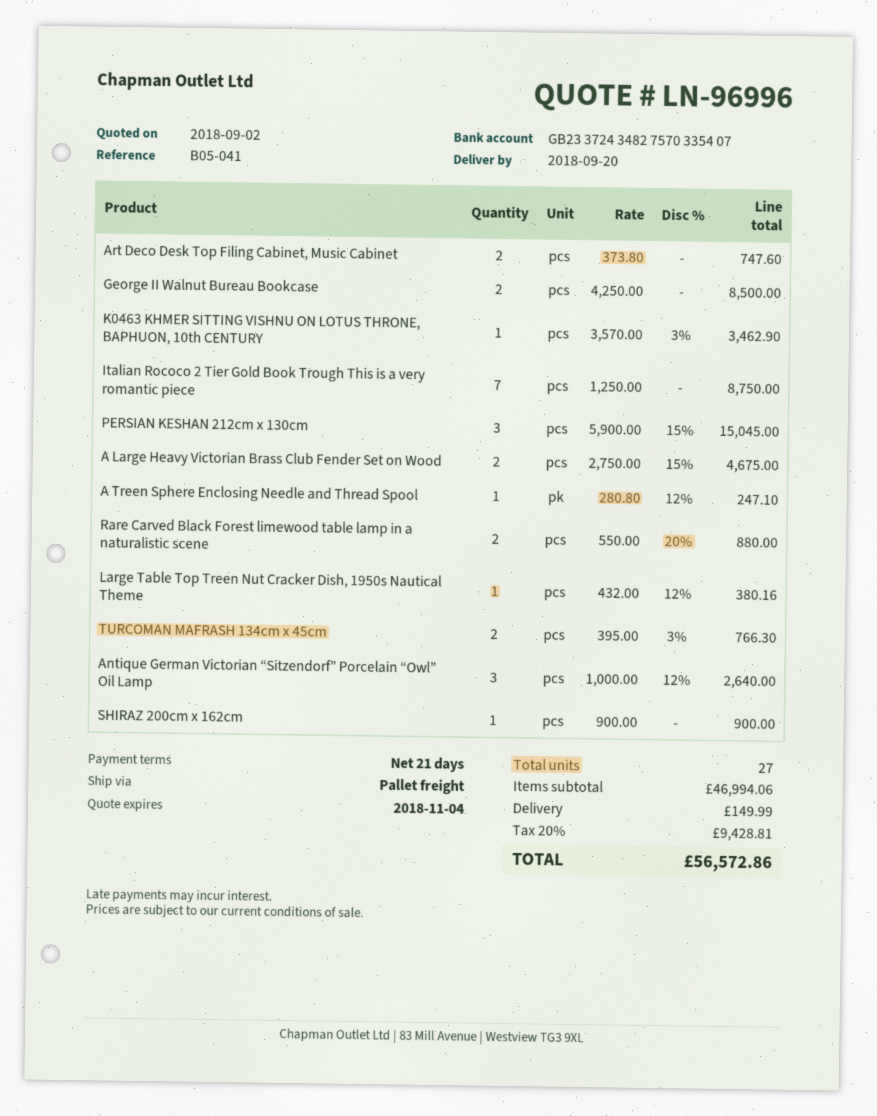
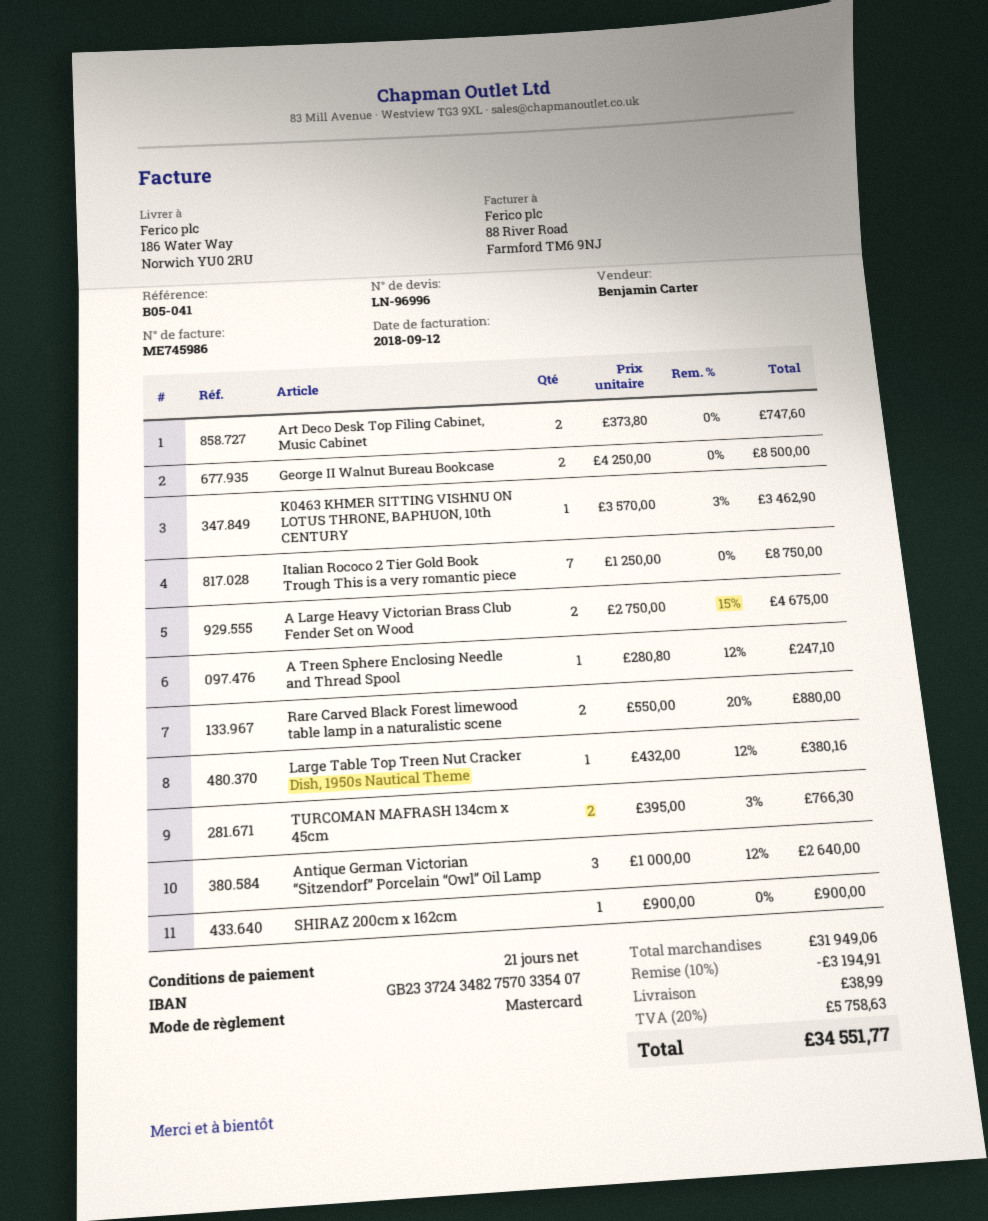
PERSIAN KESHAN 212cm x 130cm: 3 x 5900.00 - 15% = 15045.00 -> none
subtotal: 46994.06 -> 31949.06
discount: none -> 10% = 3194.91
shipping: 149.99 -> 38.99
tax: 20% = 9428.81 -> 20% = 5758.63
total: 56572.86 -> 34551.77

